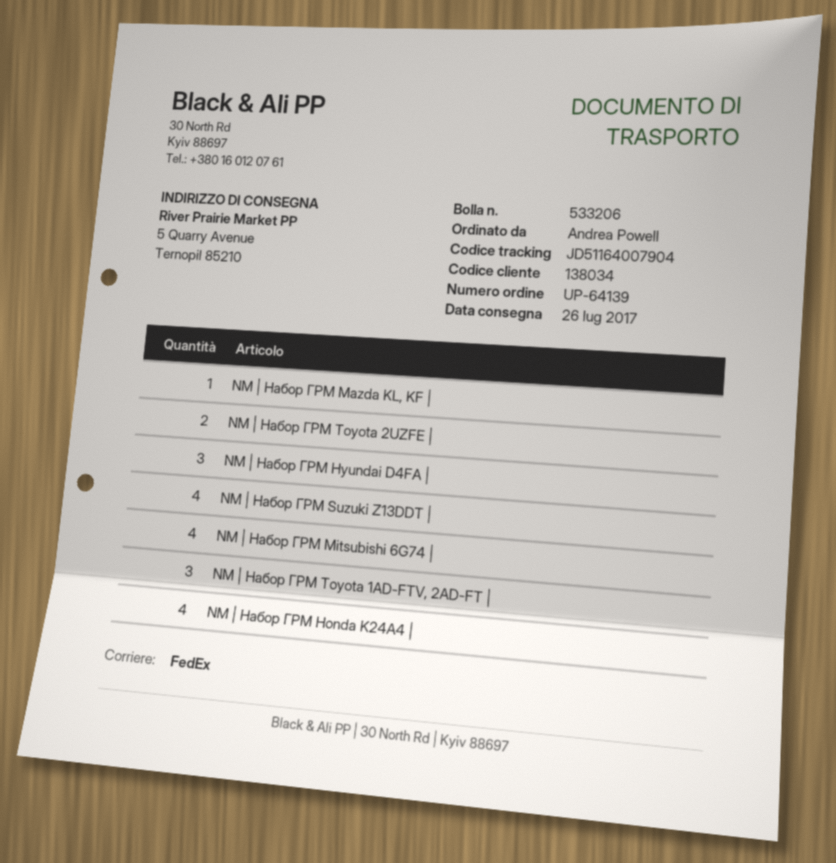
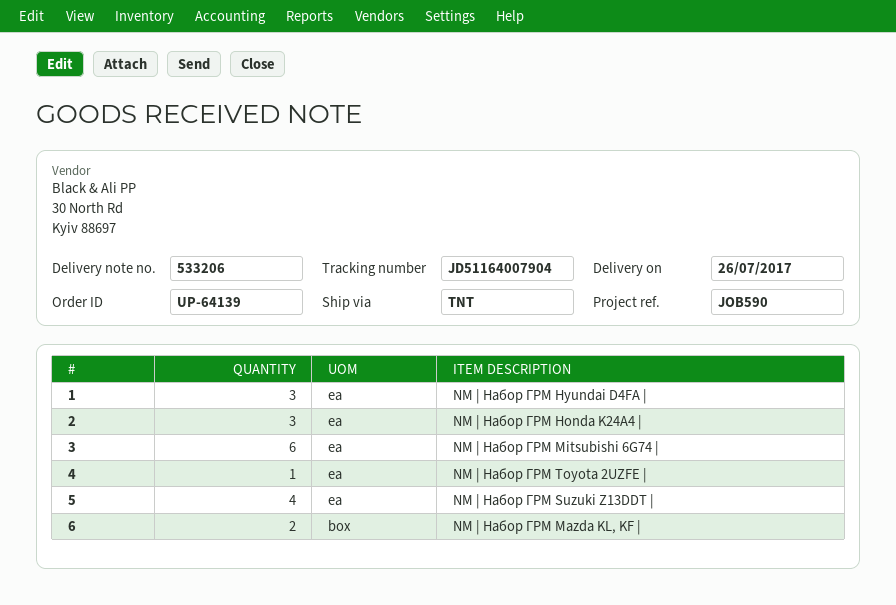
shipping method: FedEx -> TNT
NM | Набор ГРМ Mazda KL, KF |: 1 -> 2
NM | Набор ГРМ Toyota 2UZFE |: 2 -> 1
NM | Набор ГРМ Mitsubishi 6G74 |: 4 -> 6
NM | Набор ГРМ Toyota 1AD-FTV, 2AD-FT |: 3 -> none
NM | Набор ГРМ Honda K24A4 |: 4 -> 3

